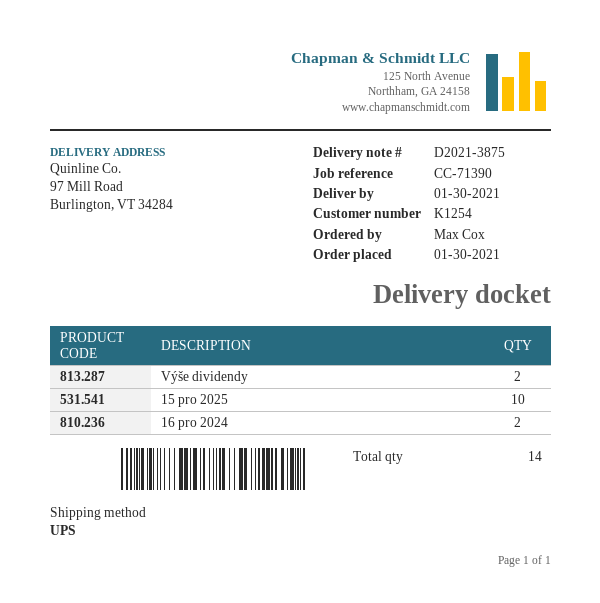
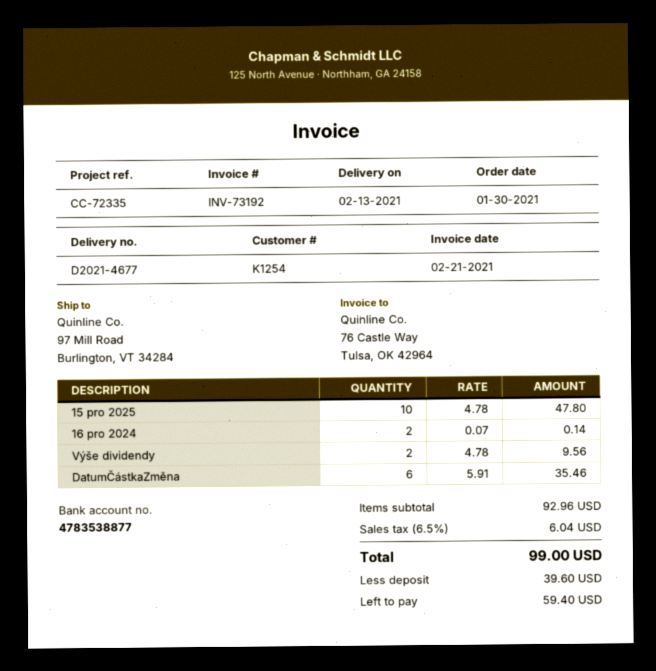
delivery note number: D2021-3875 -> D2021-4677
delivery date: 2021-01-30 -> 2021-02-13
reference: CC-71390 -> CC-72335
DatumČástkaZměna: none -> 6

